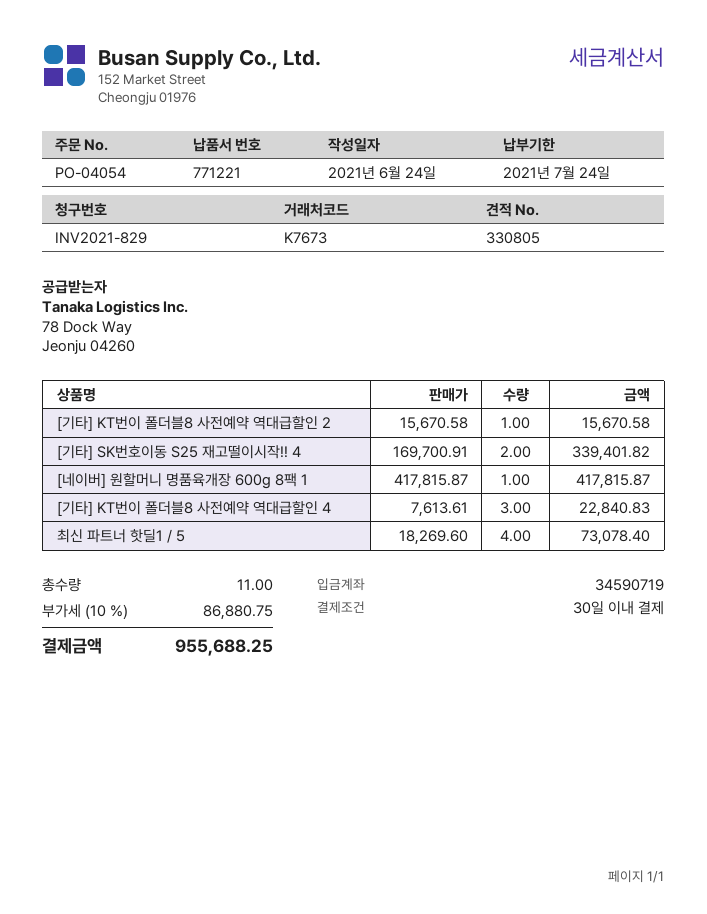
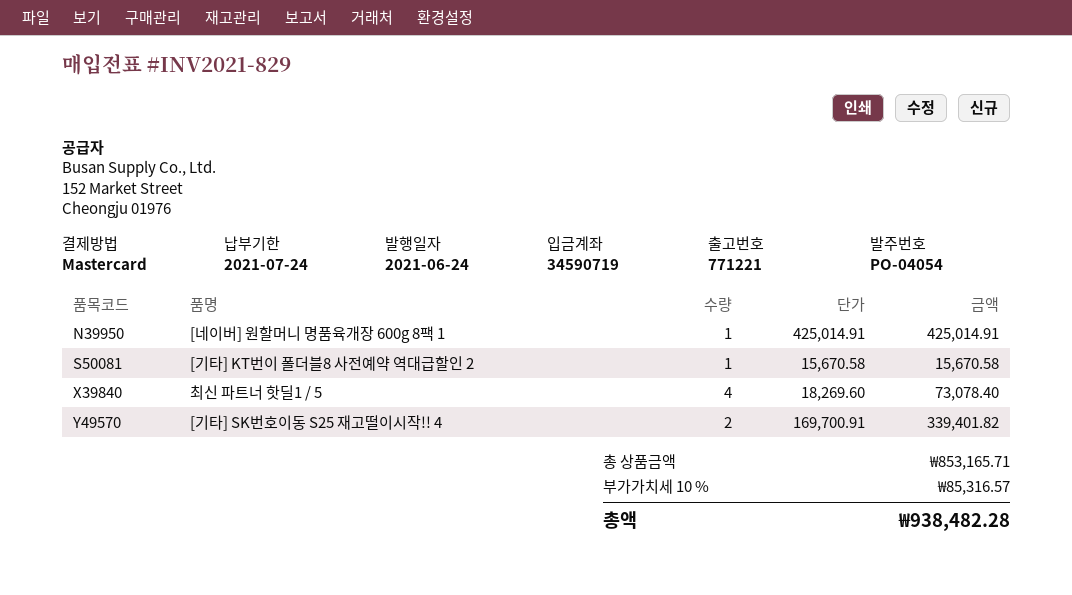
[네이버] 원할머니 명품육개장 600g 8팩 1: 1 x 417815.87 = 417815.87 -> 1 x 425014.91 = 425014.91
[기타] KT번이 폴더블8 사전예약 역대급할인 4: 3 x 7613.61 = 22840.83 -> none
tax: 10% = 86880.75 -> 10% = 85316.57
total: 955688.25 -> 938482.28

